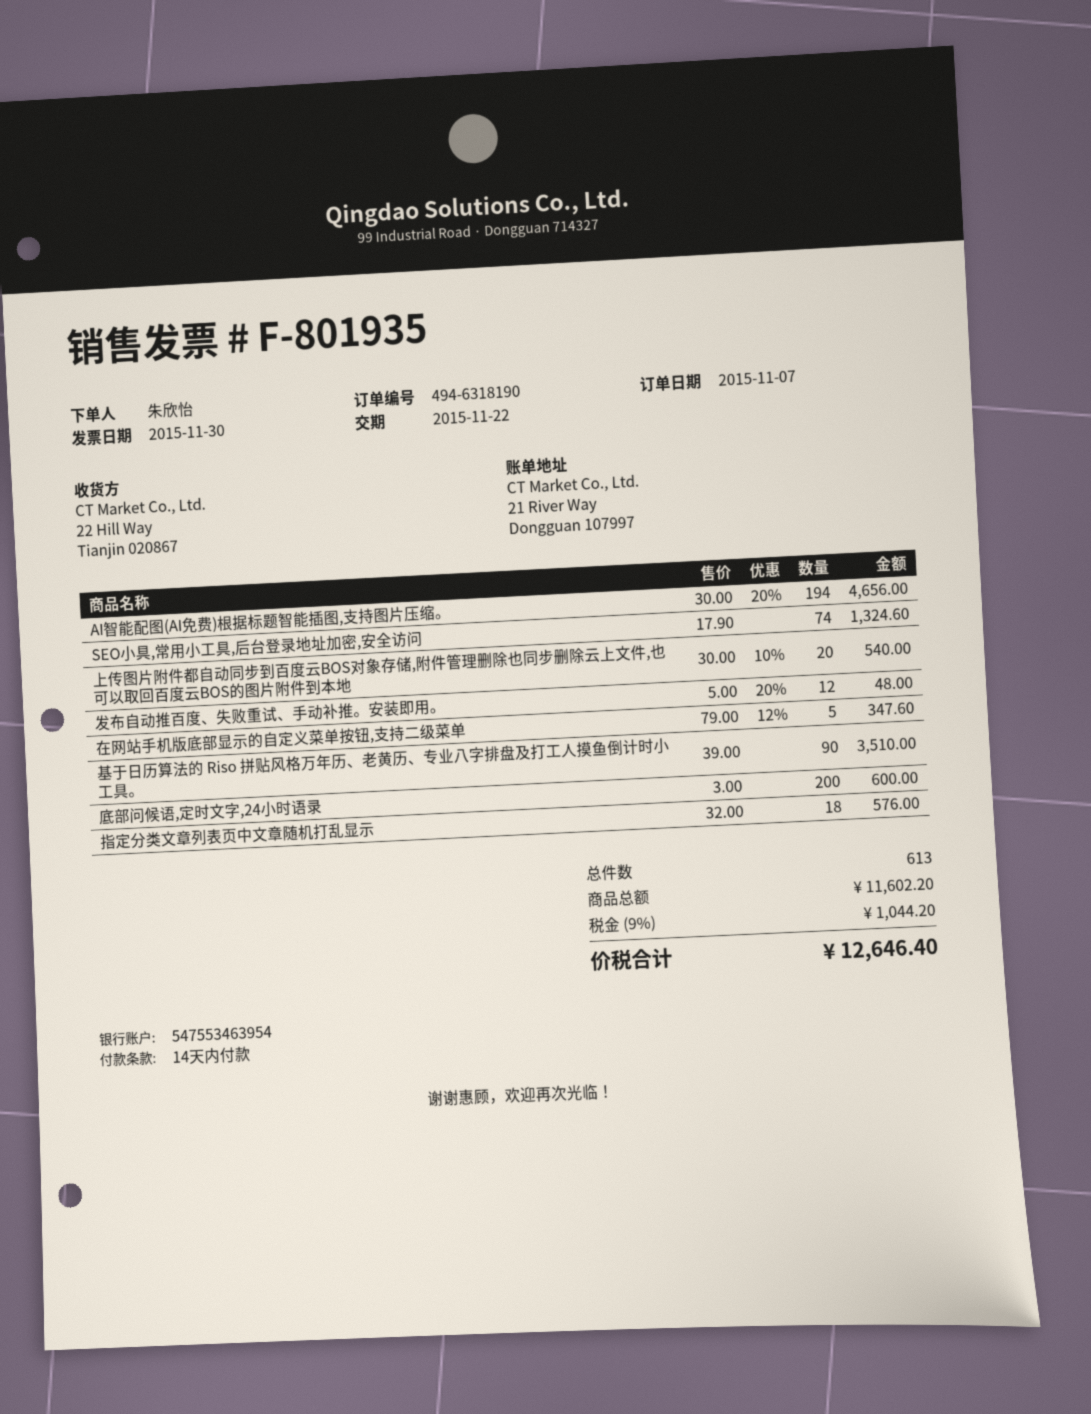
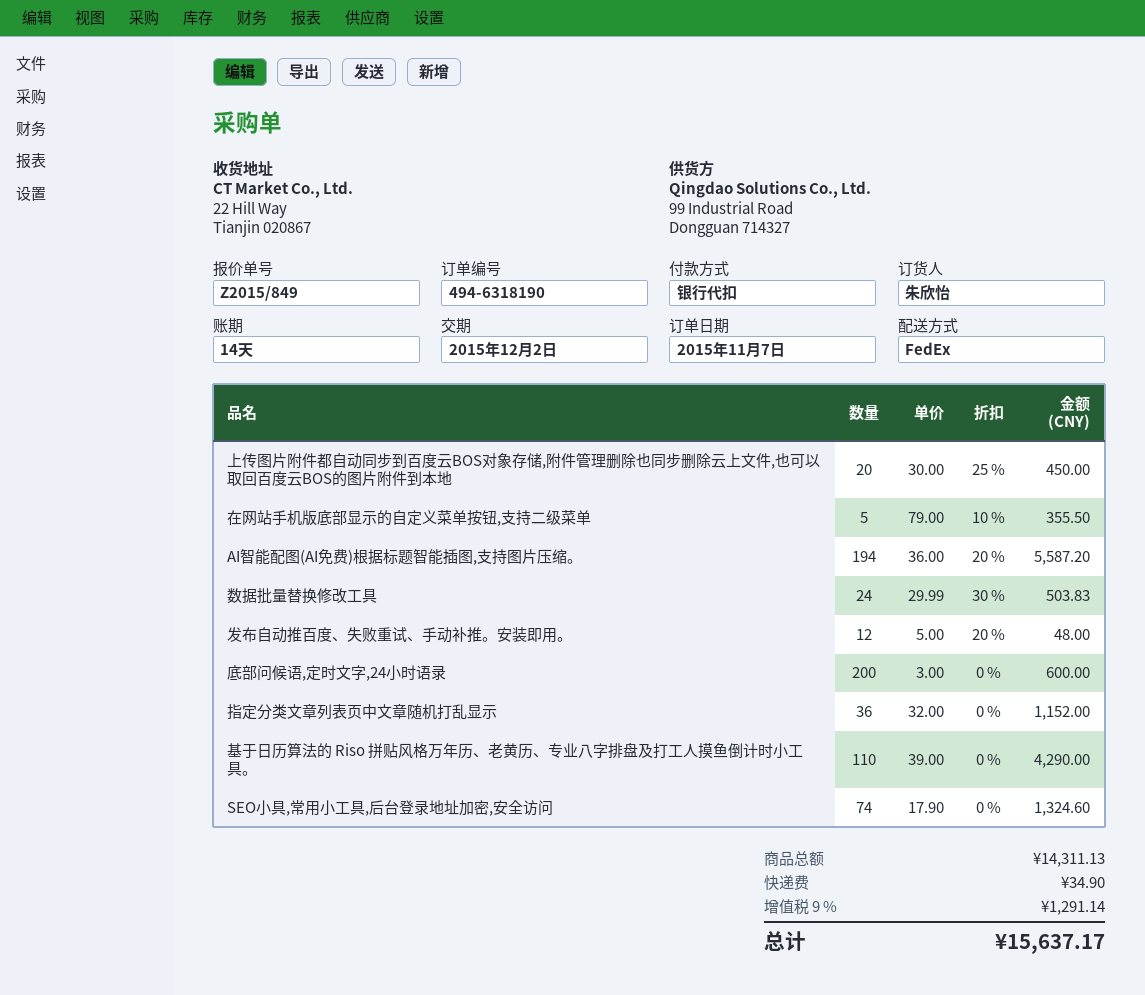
delivery date: 2015-11-22 -> 2015-12-02
AI智能配图(AI免费)根据标题智能插图,支持图片压缩。: 194 x 30.00 - 20% = 4656.00 -> 194 x 36.00 - 20% = 5587.20
上传图片附件都自动同步到百度云BOS对象存储,附件管理删除也同步删除云上文件,也可以取回百度云BOS的图片附件到本地: 20 x 30.00 - 10% = 540.00 -> 20 x 30.00 - 25% = 450.00
在网站手机版底部显示的自定义菜单按钮,支持二级菜单: 5 x 79.00 - 12% = 347.60 -> 5 x 79.00 - 10% = 355.50
基于日历算法的 Riso 拼贴风格万年历、老黄历、专业八字排盘及打工人摸鱼倒计时小工具。: 90 x 39.00 = 3510.00 -> 110 x 39.00 = 4290.00
指定分类文章列表页中文章随机打乱显示: 18 x 32.00 = 576.00 -> 36 x 32.00 = 1152.00
数据批量替换修改工具: none -> 24 x 29.99 - 30% = 503.83
subtotal: 11602.20 -> 14311.13
shipping: none -> 34.90
tax: 9% = 1044.20 -> 9% = 1291.14
total: 12646.40 -> 15637.17

